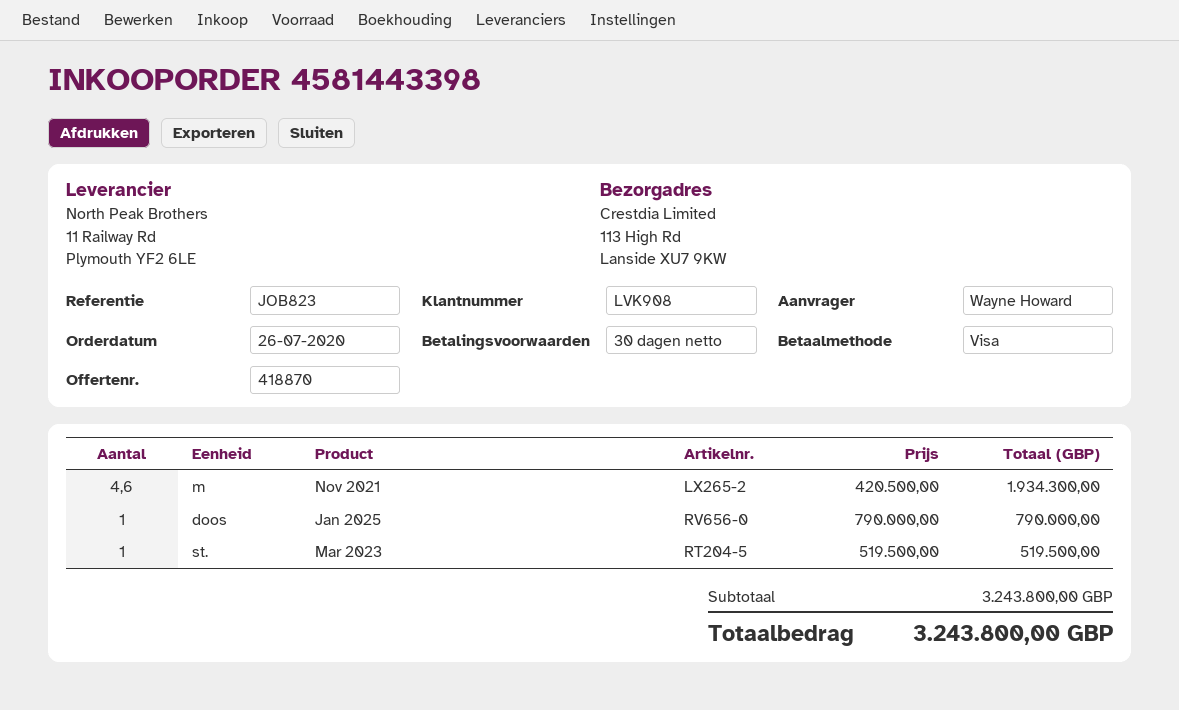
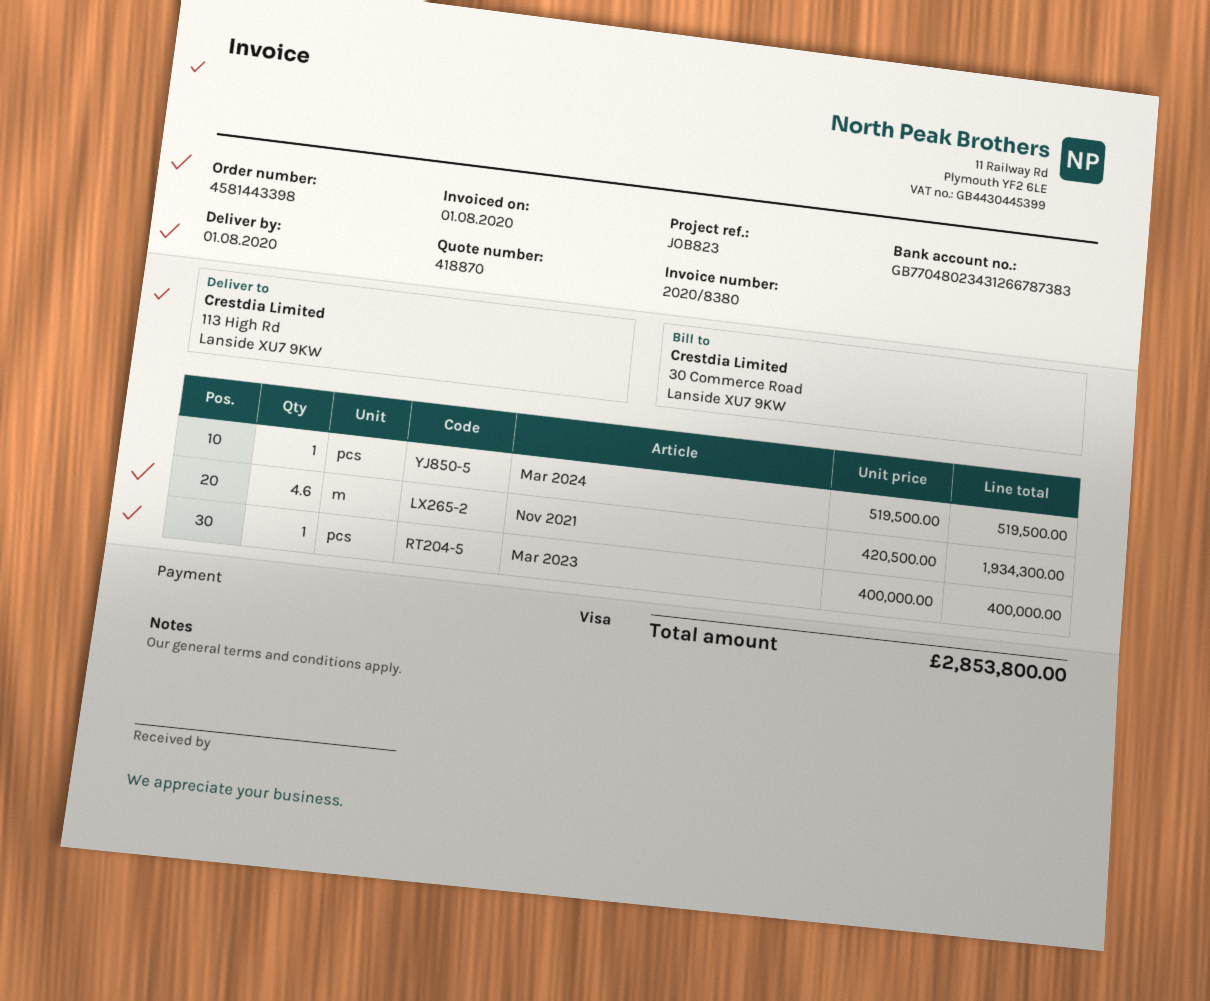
Jan 2025: 1 x 790000.00 = 790000.00 -> none
Mar 2023: 1 x 519500.00 = 519500.00 -> 1 x 400000.00 = 400000.00
Mar 2024: none -> 1 x 519500.00 = 519500.00
total: 3243800.00 -> 2853800.00

